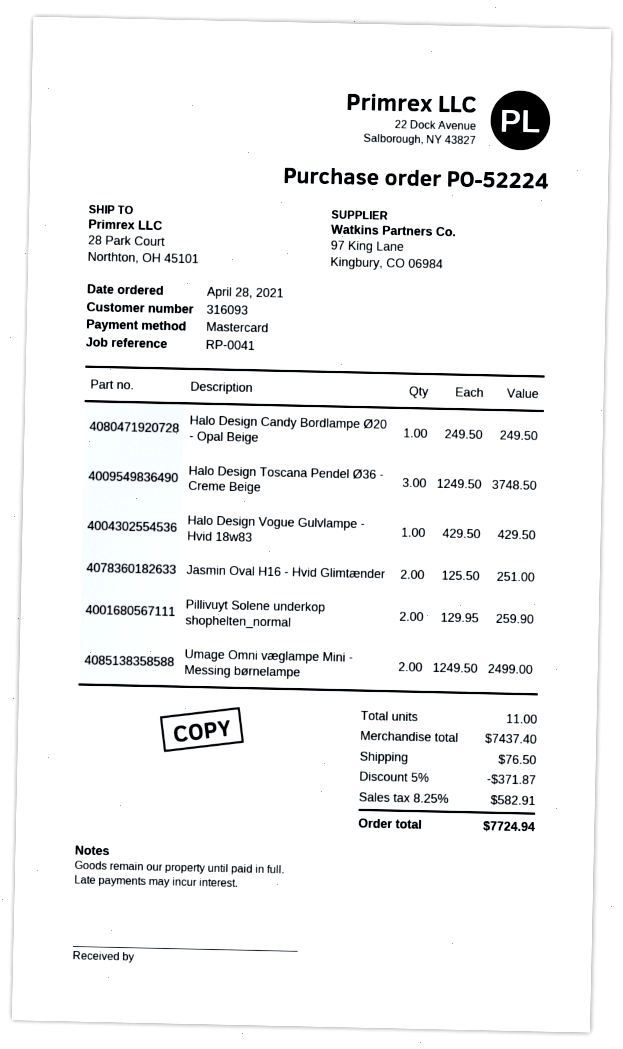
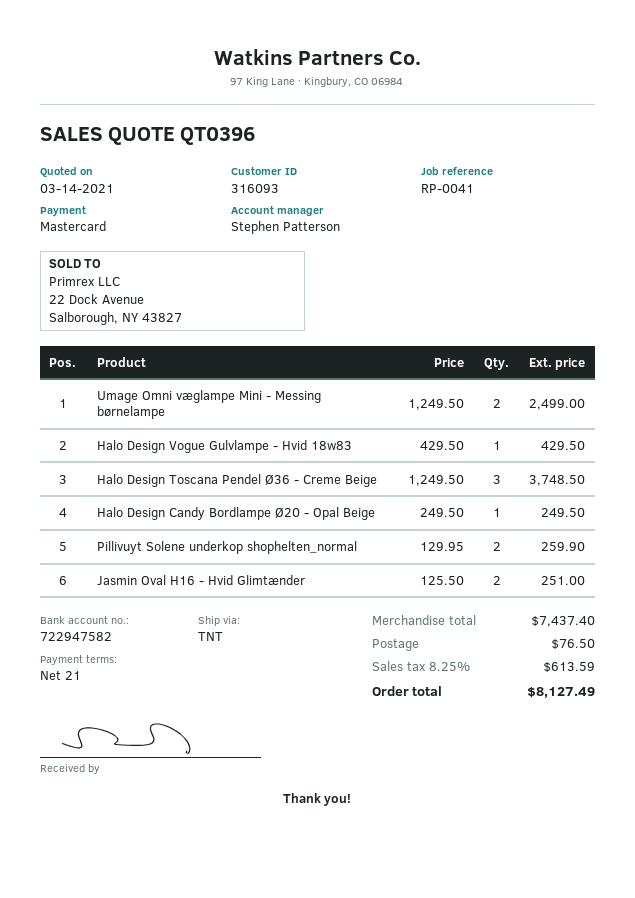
discount: 5% = 371.87 -> none
tax: 8.25% = 582.91 -> 8.25% = 613.59
total: 7724.94 -> 8127.49

